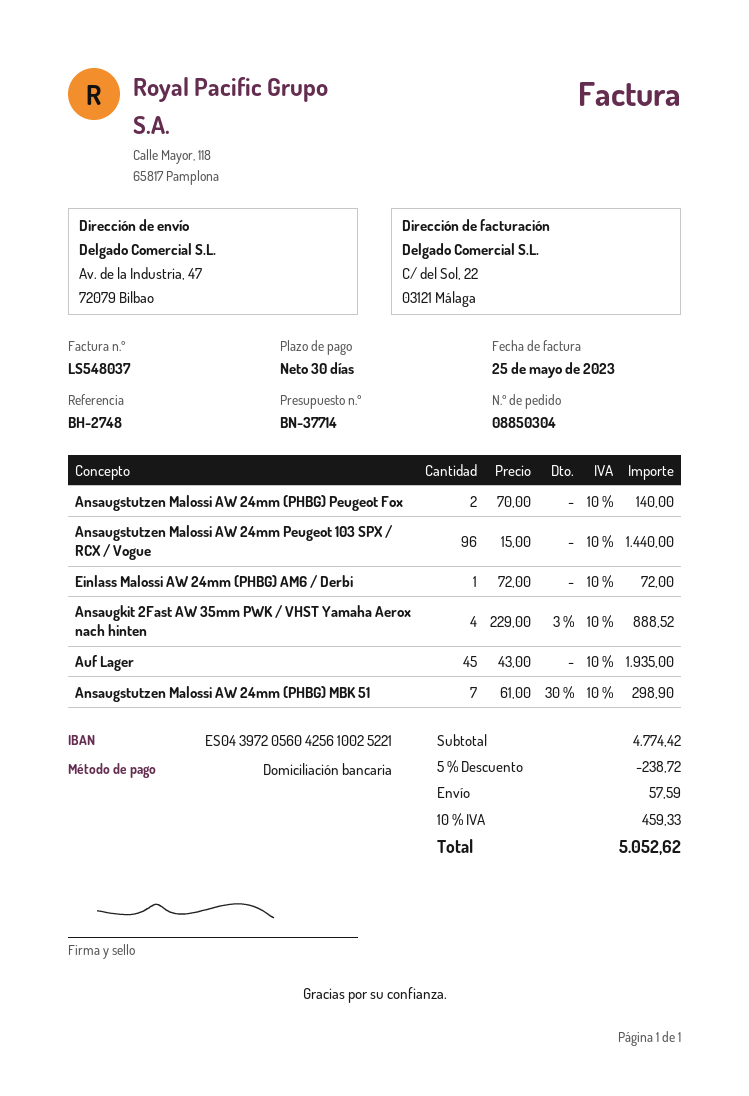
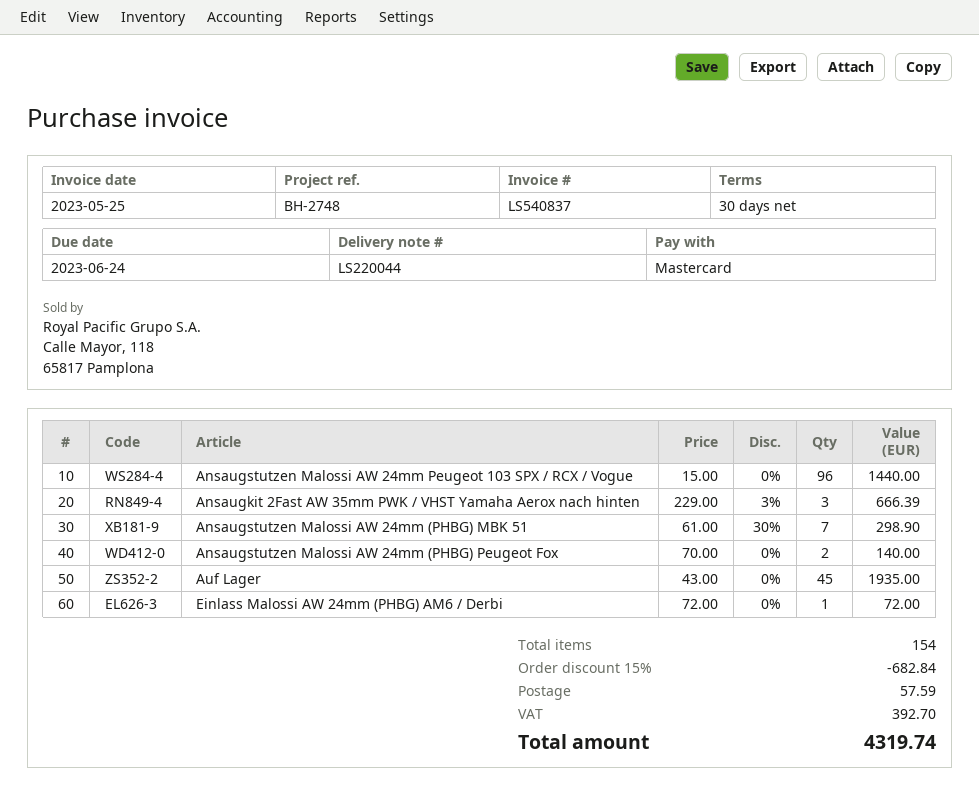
invoice number: LS548037 -> LS540837
payment method: direct debit -> Mastercard
Ansaugkit 2Fast AW 35mm PWK / VHST Yamaha Aerox nach hinten: 4 x 229.00 - 3% = 888.52 -> 3 x 229.00 - 3% = 666.39
discount: 5% = 238.72 -> 15% = 682.84
tax: 459.33 -> 392.70
total: 5052.62 -> 4319.74

